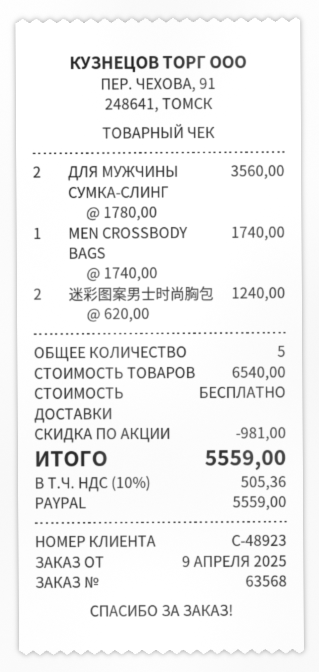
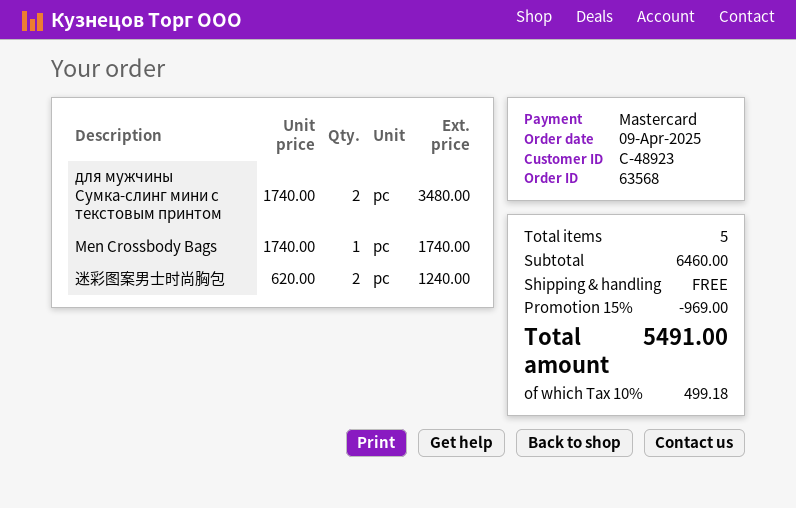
payment method: PayPal -> Mastercard
ДЛЯ МУЖЧИНЫ СУМКА-СЛИНГ: 2 x 1780.00 = 3560.00 -> 2 x 1740.00 = 3480.00
subtotal: 6540.00 -> 6460.00
discount: 981.00 -> 969.00
tax: 10% = 505.36 -> 10% = 499.18
total: 5559.00 -> 5491.00

